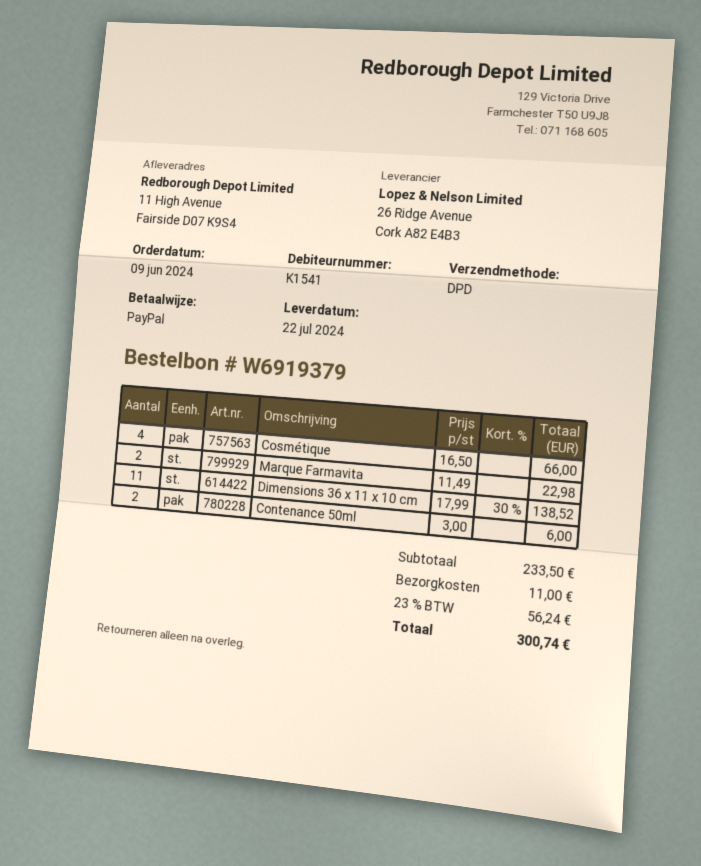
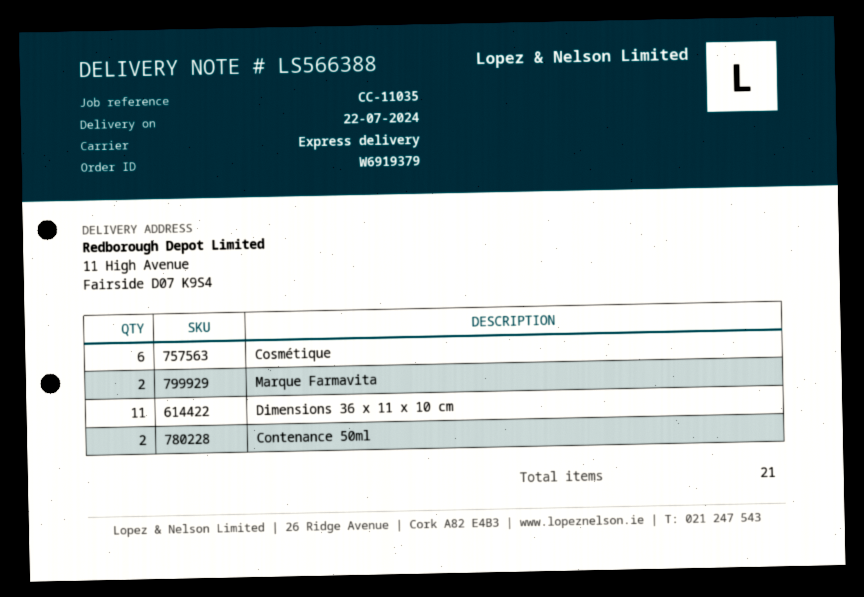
shipping method: DPD -> express
Cosmétique: 4 -> 6

